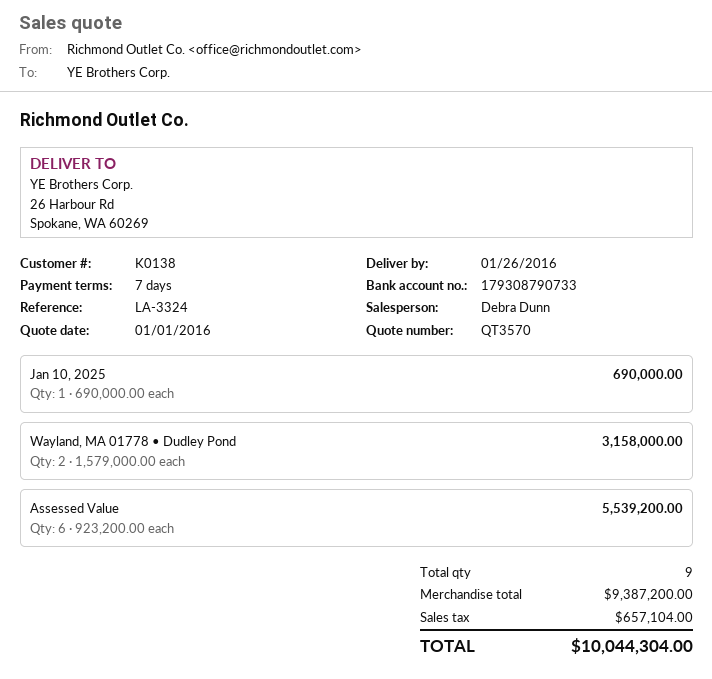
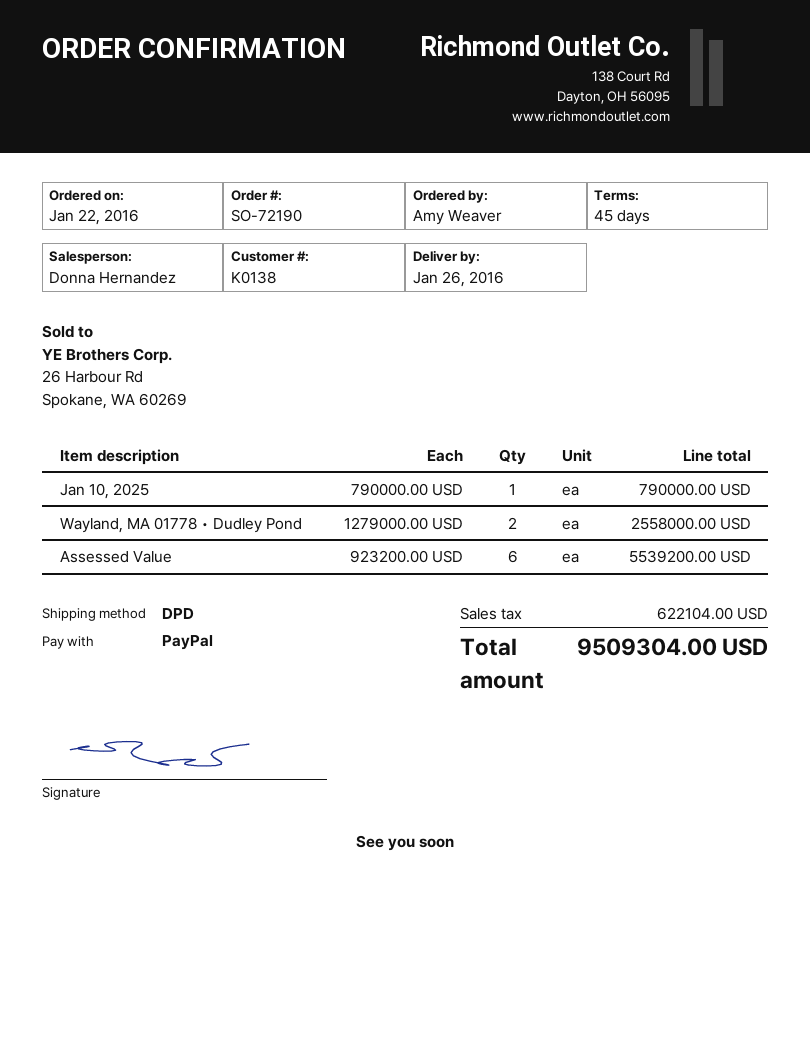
payment terms: 7 days -> 45 days
sales rep: Debra Dunn -> Donna Hernandez
Jan 10, 2025: 1 x 690000.00 = 690000.00 -> 1 x 790000.00 = 790000.00
Wayland, MA 01778 • Dudley Pond: 2 x 1579000.00 = 3158000.00 -> 2 x 1279000.00 = 2558000.00
tax: 657104.00 -> 622104.00
total: 10044304.00 -> 9509304.00

